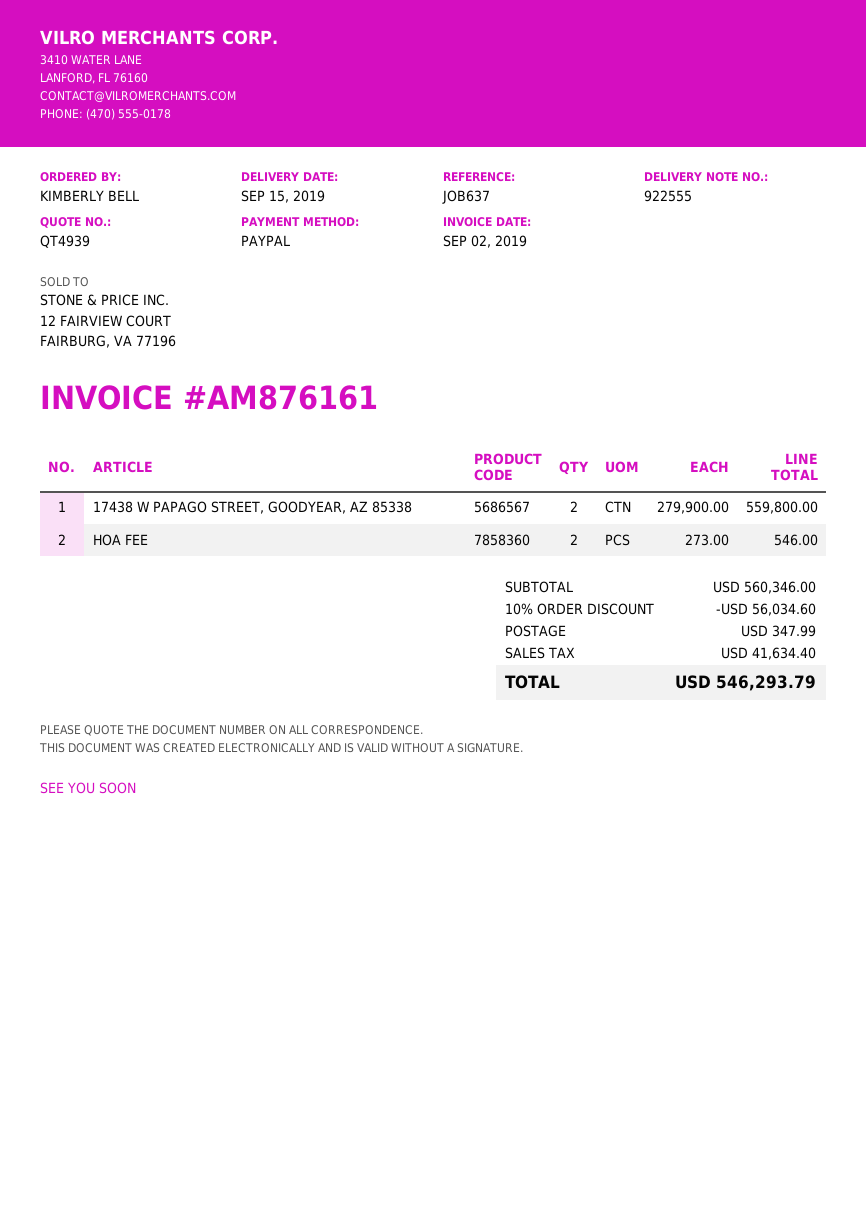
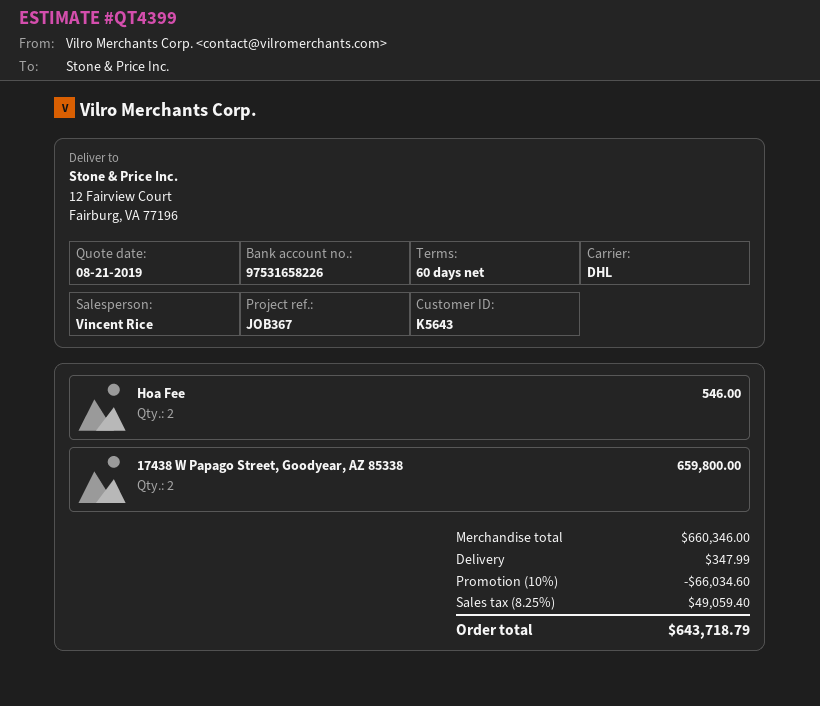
quote number: QT4939 -> QT4399
reference: JOB637 -> JOB367
17438 W PAPAGO STREET, GOODYEAR, AZ 85338: 2 for 559800.00 -> 2 for 659800.00
subtotal: 560346.00 -> 660346.00
discount: 10% = 56034.60 -> 10% = 66034.60
tax: 41634.40 -> 49059.40
total: 546293.79 -> 643718.79

